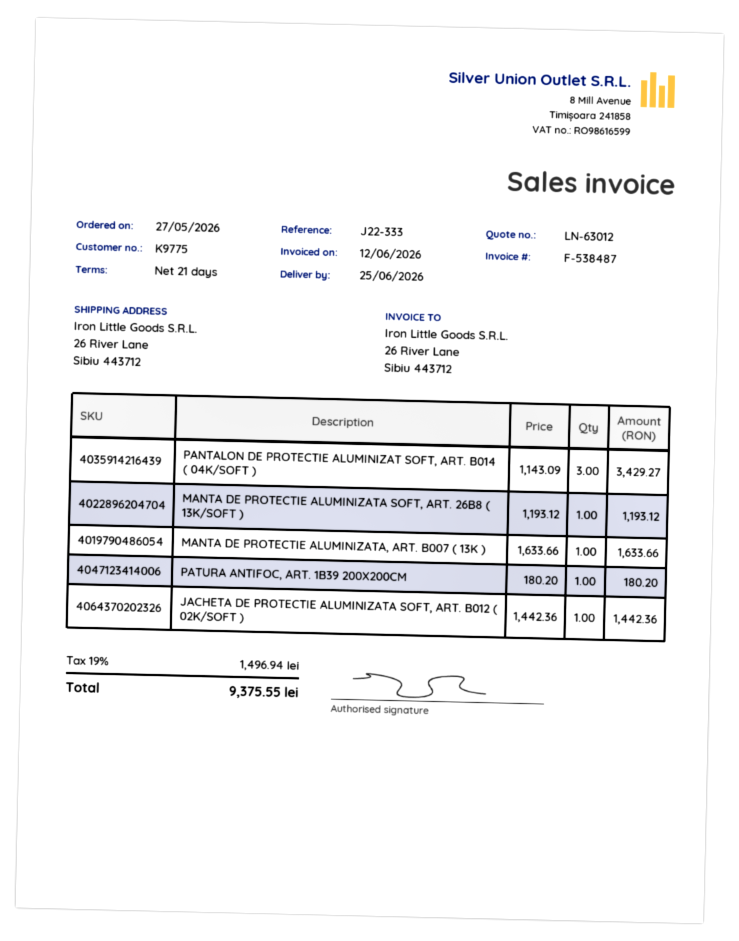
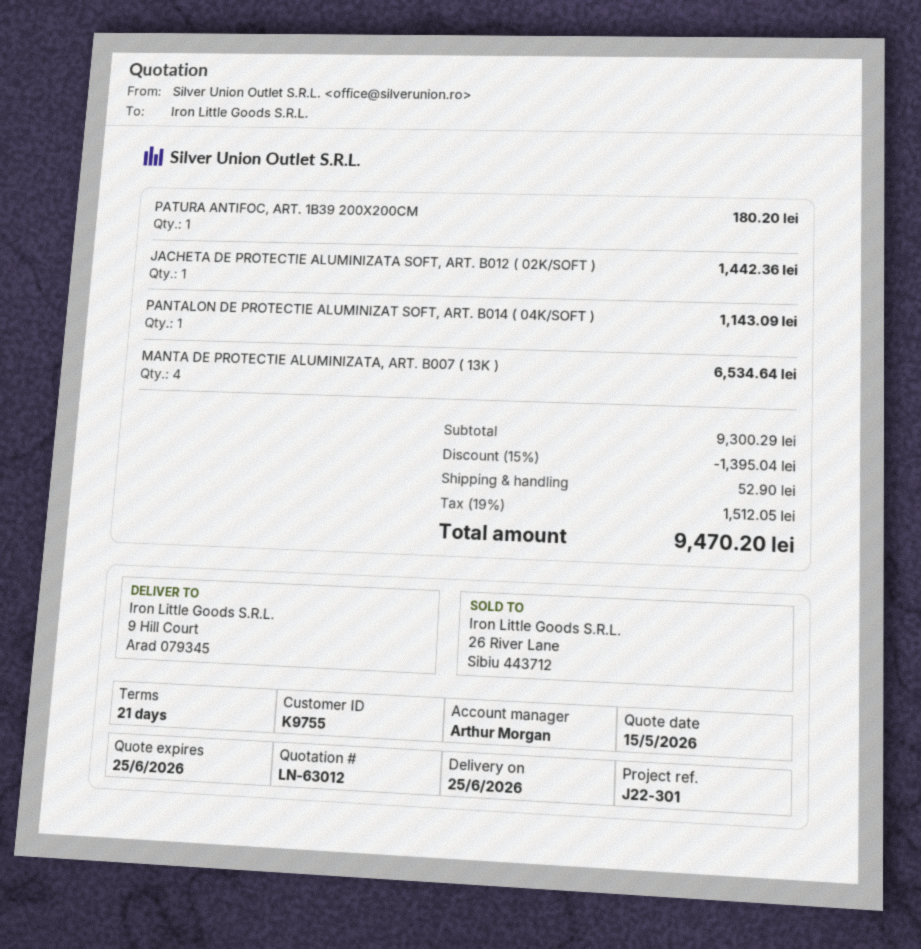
customer number: K9775 -> K9755
reference: J22-333 -> J22-301
ship to: 26 River Lane, Sibiu 443712 -> 9 Hill Court, Arad 079345
PANTALON DE PROTECTIE ALUMINIZAT SOFT, ART. B014 ( 04K/SOFT ): 3 for 3429.27 -> 1 for 1143.09
MANTA DE PROTECTIE ALUMINIZATA SOFT, ART. 26B8 ( 13K/SOFT ): 1 for 1193.12 -> none
MANTA DE PROTECTIE ALUMINIZATA, ART. B007 ( 13K ): 1 for 1633.66 -> 4 for 6534.64
discount: none -> 15% = 1395.04
shipping: none -> 52.90
tax: 19% = 1496.94 -> 19% = 1512.05
total: 9375.55 -> 9470.20

